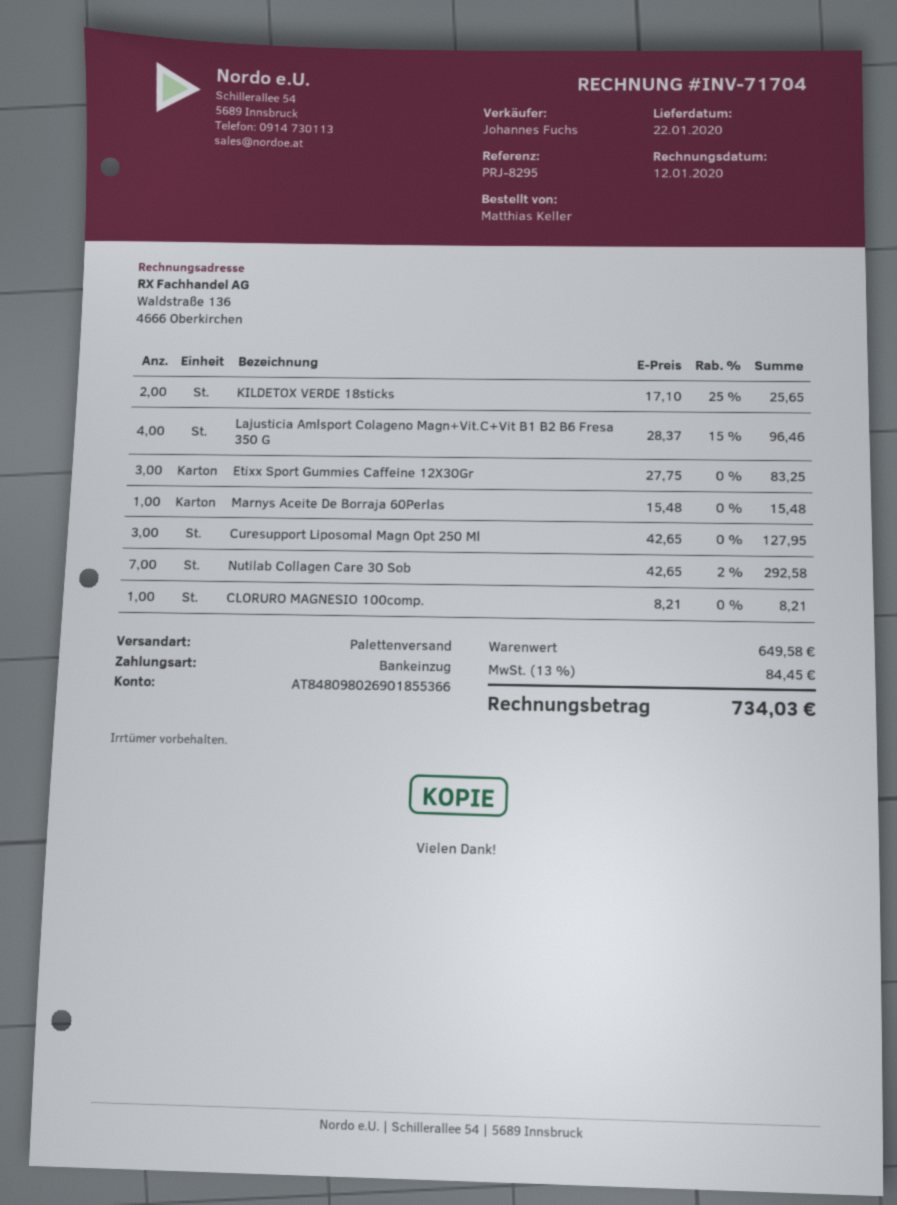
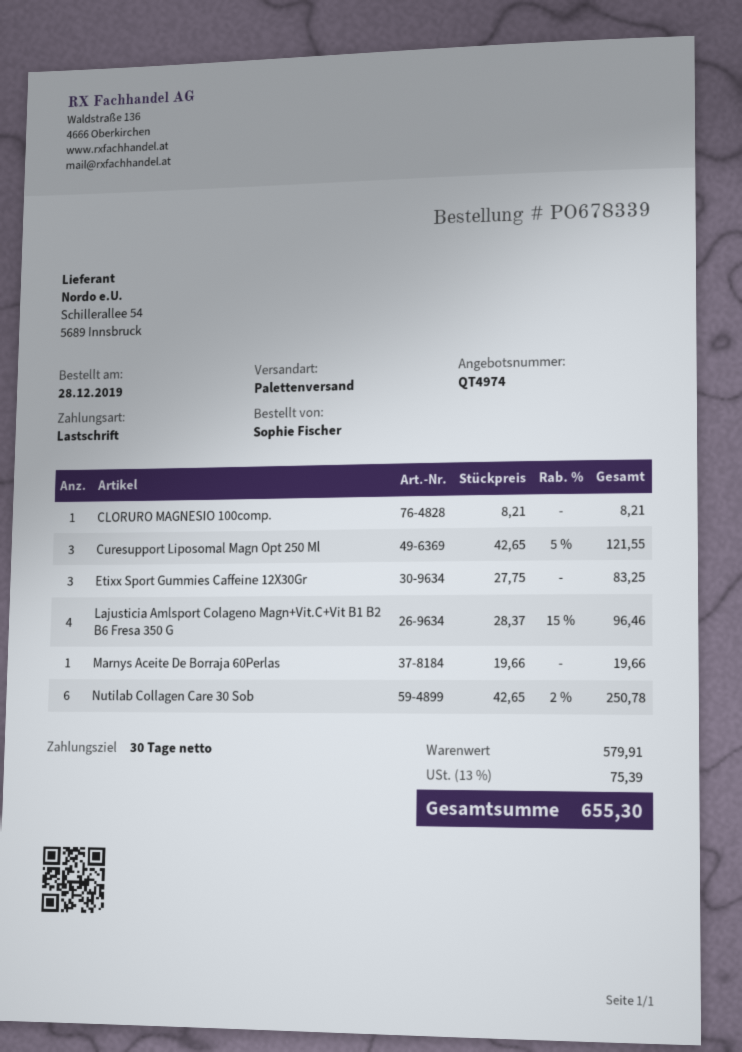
ordered by: Matthias Keller -> Sophie Fischer
KILDETOX VERDE 18sticks: 2 x 17.10 - 25% = 25.65 -> none
Marnys Aceite De Borraja 60Perlas: 1 x 15.48 = 15.48 -> 1 x 19.66 = 19.66
Curesupport Liposomal Magn Opt 250 Ml: 3 x 42.65 = 127.95 -> 3 x 42.65 - 5% = 121.55
Nutilab Collagen Care 30 Sob: 7 x 42.65 - 2% = 292.58 -> 6 x 42.65 - 2% = 250.78
subtotal: 649.58 -> 579.91
tax: 13% = 84.45 -> 13% = 75.39
total: 734.03 -> 655.30

